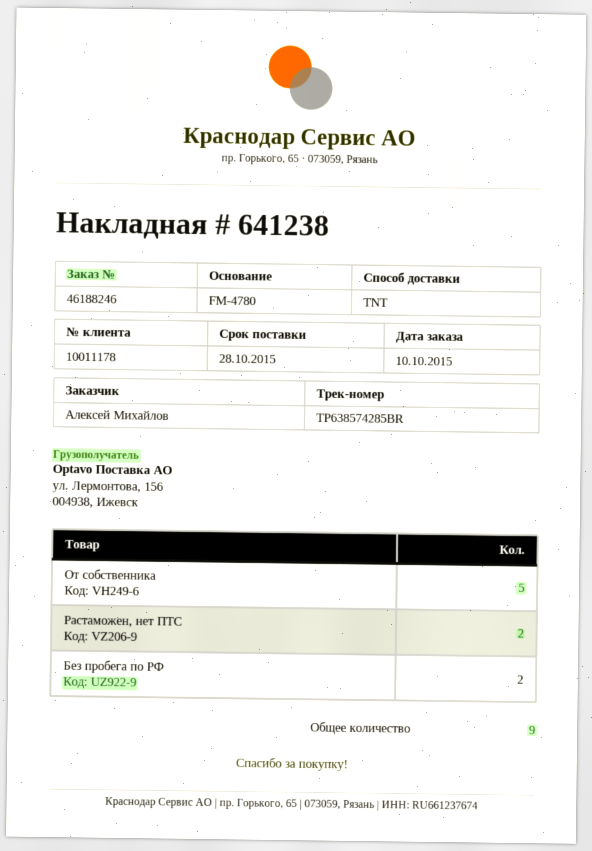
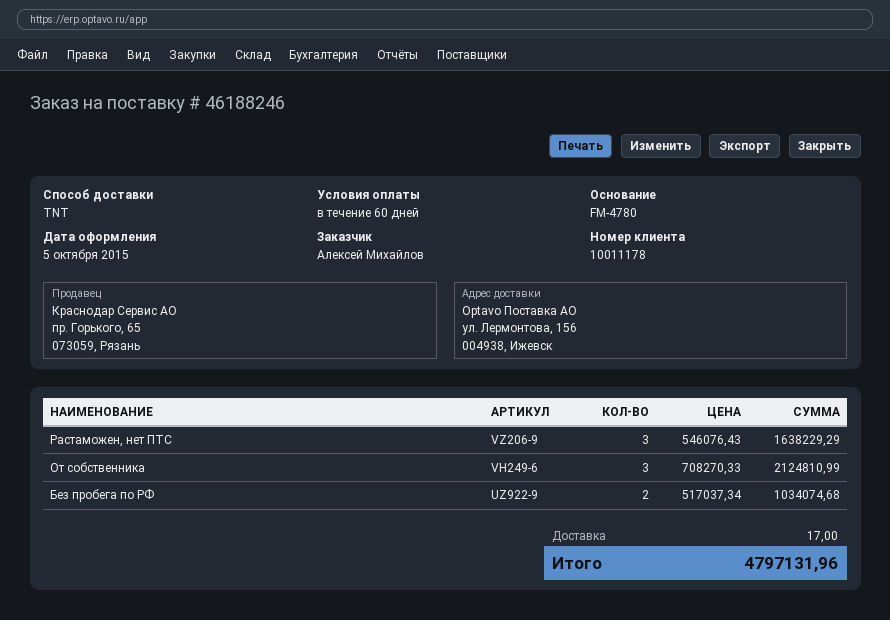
order date: 2015-10-10 -> 2015-10-05
От собственника: 5 -> 3
Растаможен, нет ПТС: 2 -> 3

